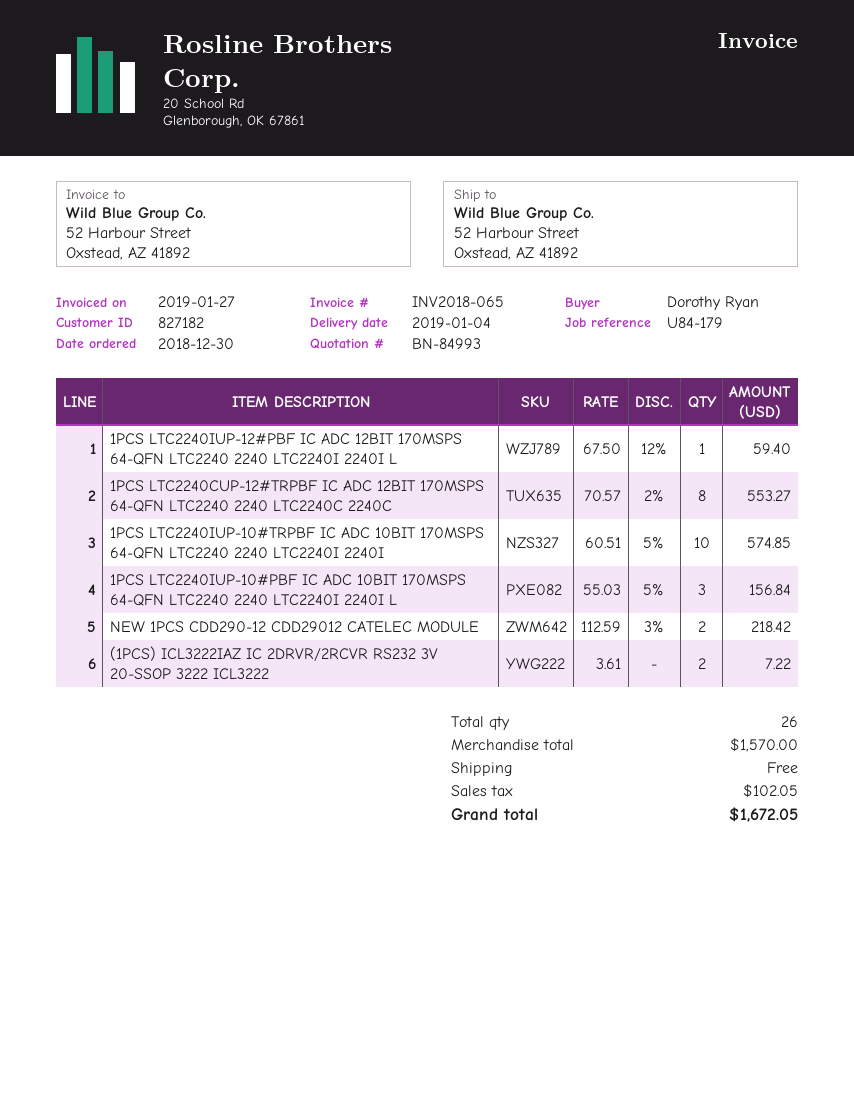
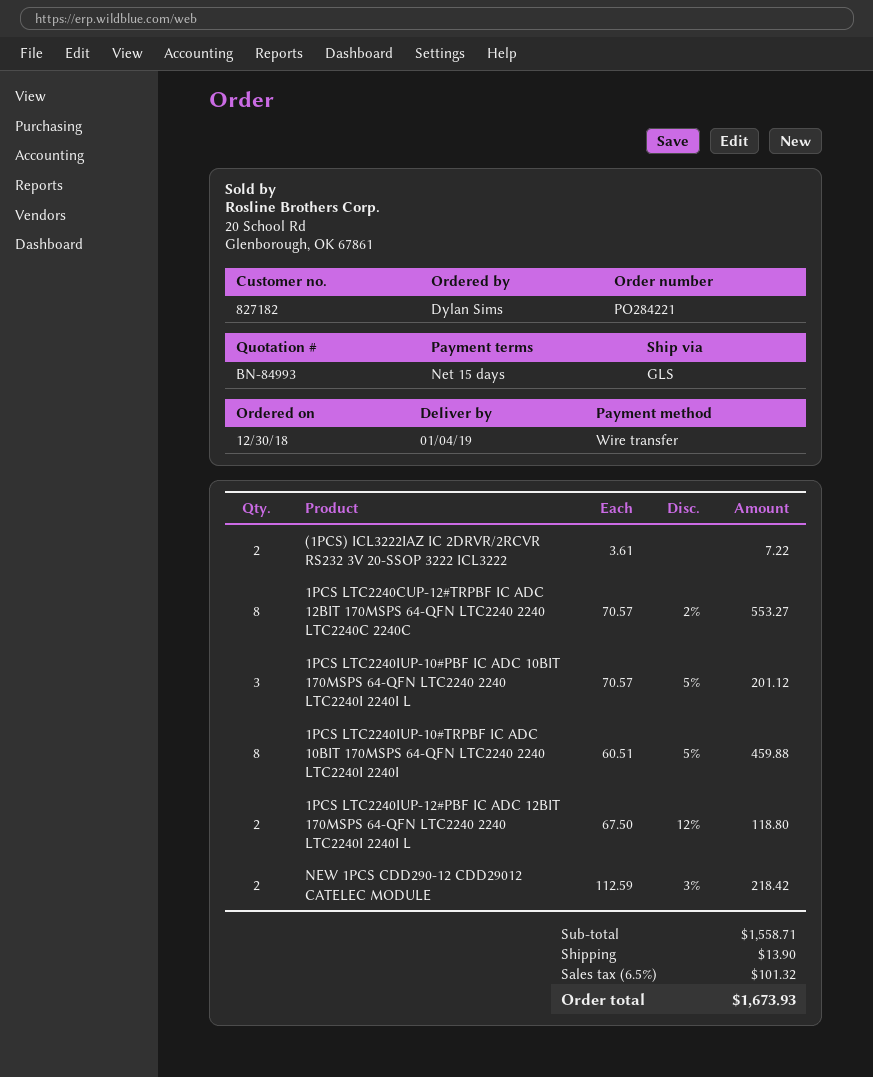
ordered by: Dorothy Ryan -> Dylan Sims
1PCS LTC2240IUP-12#PBF IC ADC 12BIT 170MSPS 64-QFN LTC2240 2240 LTC2240I 2240I L: 1 x 67.50 - 12% = 59.40 -> 2 x 67.50 - 12% = 118.80
1PCS LTC2240IUP-10#TRPBF IC ADC 10BIT 170MSPS 64-QFN LTC2240 2240 LTC2240I 2240I: 10 x 60.51 - 5% = 574.85 -> 8 x 60.51 - 5% = 459.88
1PCS LTC2240IUP-10#PBF IC ADC 10BIT 170MSPS 64-QFN LTC2240 2240 LTC2240I 2240I L: 3 x 55.03 - 5% = 156.84 -> 3 x 70.57 - 5% = 201.12
subtotal: 1570.00 -> 1558.71
shipping: 0.00 -> 13.90
tax: 102.05 -> 101.32
total: 1672.05 -> 1673.93

